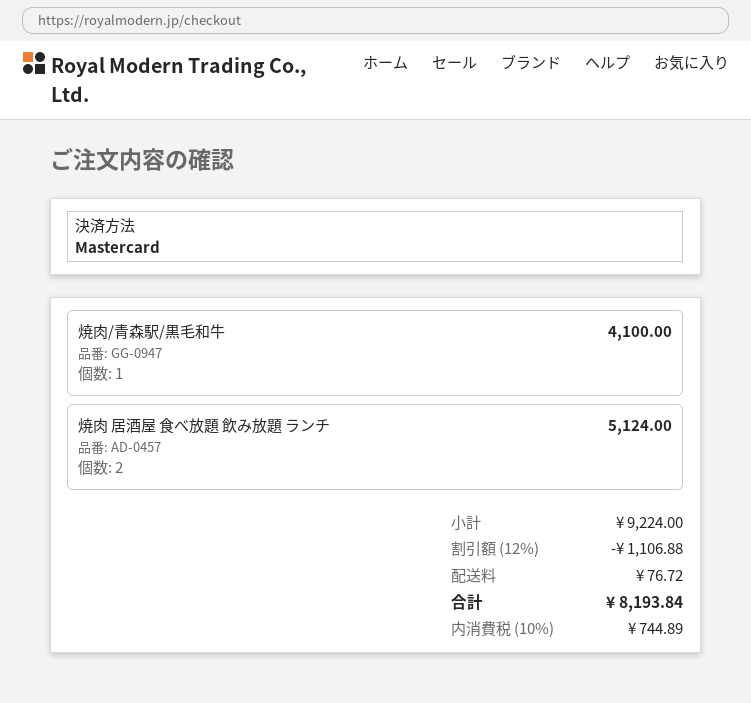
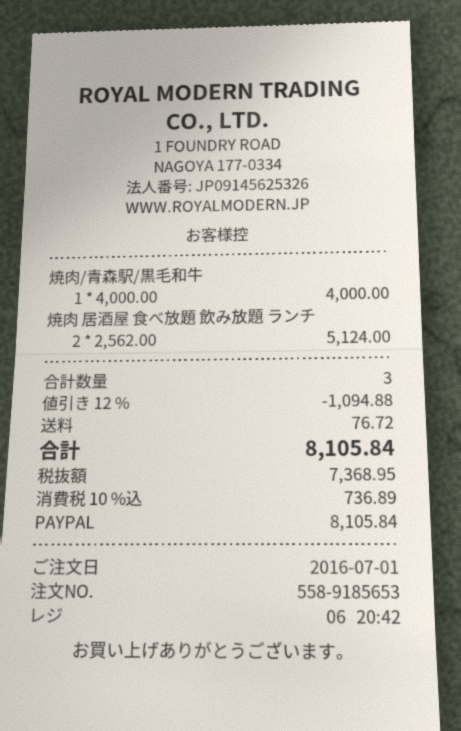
payment method: Mastercard -> PayPal
焼肉/青森駅/黒毛和牛: 1 for 4100.00 -> 1 for 4000.00
discount: 12% = 1106.88 -> 12% = 1094.88
tax: 10% = 744.89 -> 10% = 736.89
total: 8193.84 -> 8105.84

